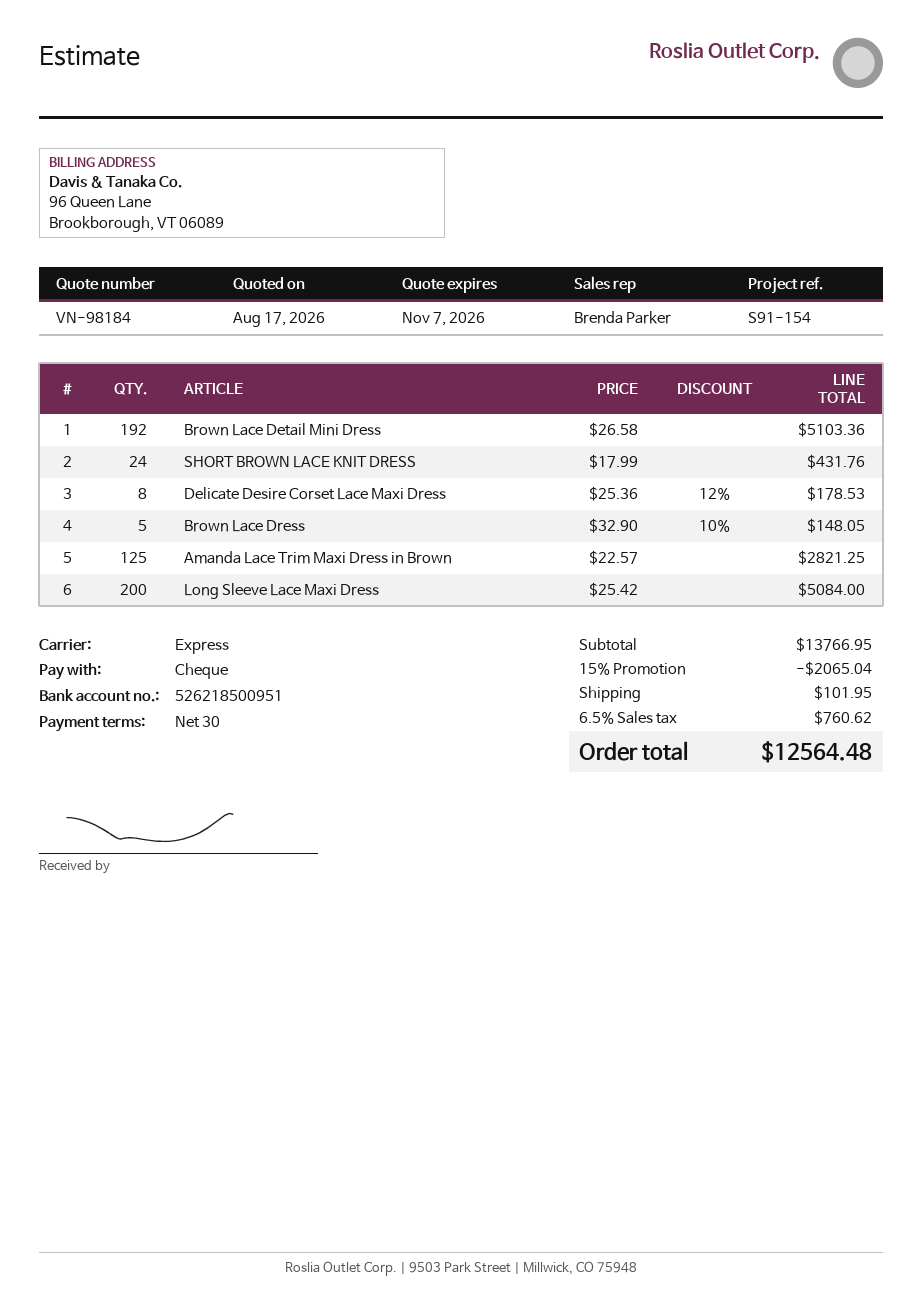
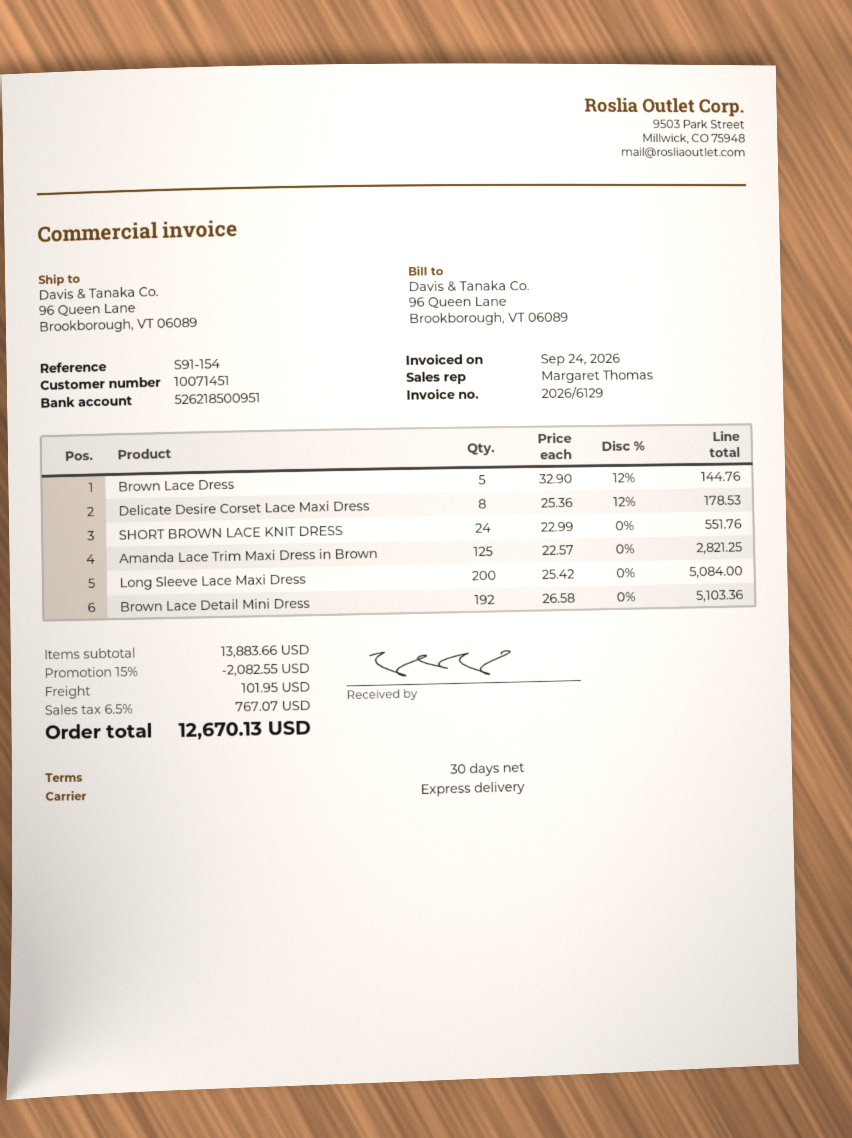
sales rep: Brenda Parker -> Margaret Thomas
SHORT BROWN LACE KNIT DRESS: 24 x 17.99 = 431.76 -> 24 x 22.99 = 551.76
Brown Lace Dress: 5 x 32.90 - 10% = 148.05 -> 5 x 32.90 - 12% = 144.76
subtotal: 13766.95 -> 13883.66
discount: 15% = 2065.04 -> 15% = 2082.55
tax: 6.5% = 760.62 -> 6.5% = 767.07
total: 12564.48 -> 12670.13

